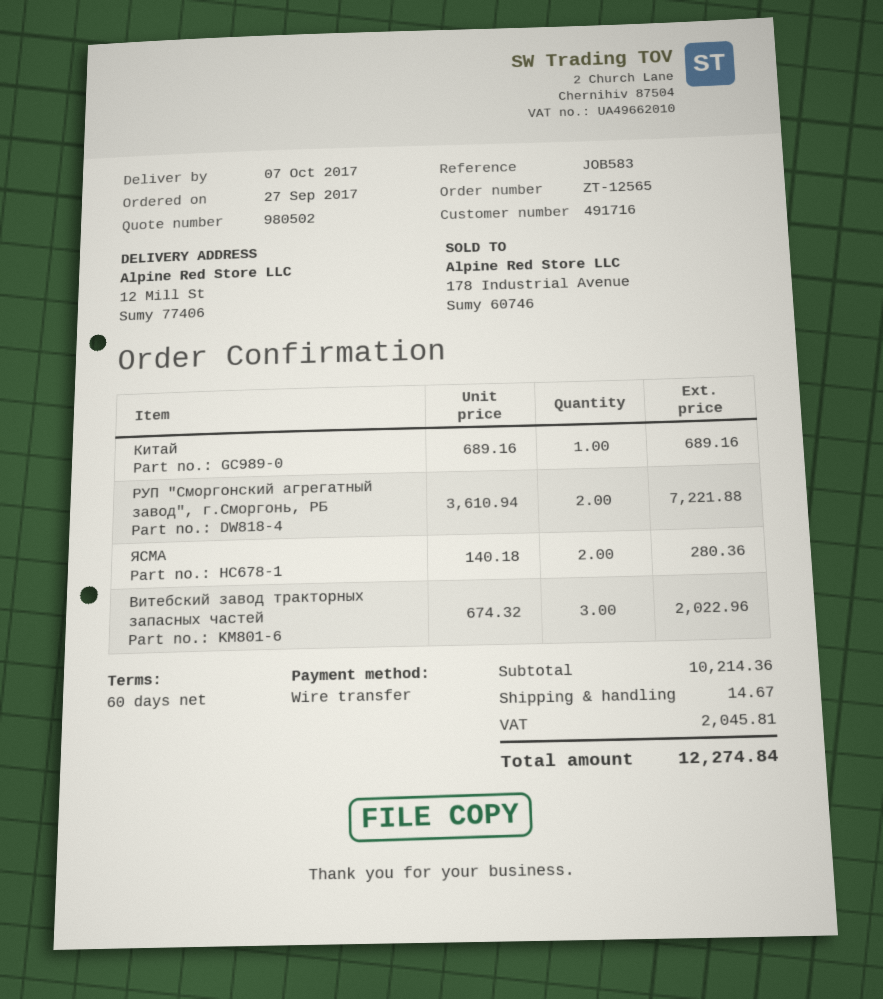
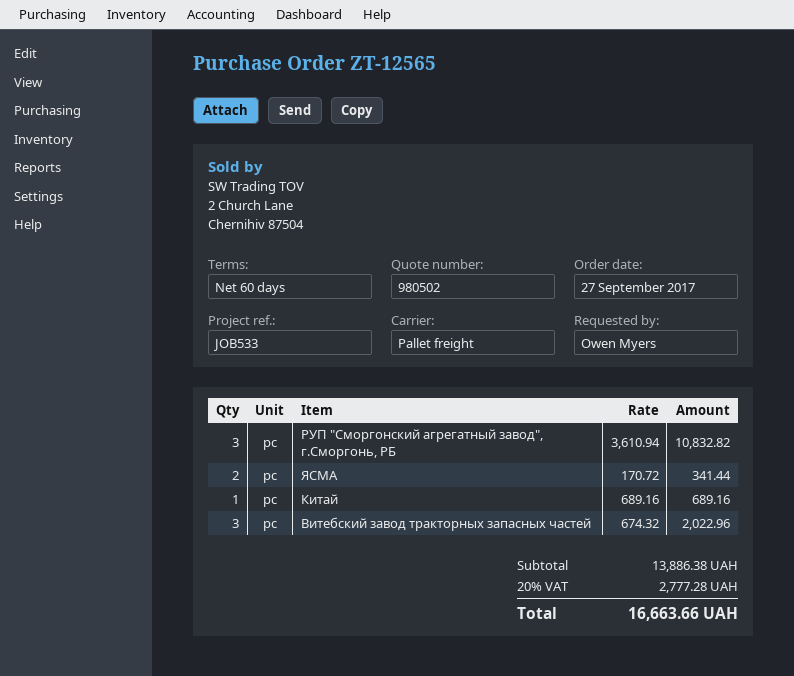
reference: JOB583 -> JOB533
РУП "Сморгонский агрегатный завод", г.Сморгонь, РБ: 2 x 3610.94 = 7221.88 -> 3 x 3610.94 = 10832.82
ЯСМА: 2 x 140.18 = 280.36 -> 2 x 170.72 = 341.44
subtotal: 10214.36 -> 13886.38
shipping: 14.67 -> none
tax: 2045.81 -> 2777.28
total: 12274.84 -> 16663.66

